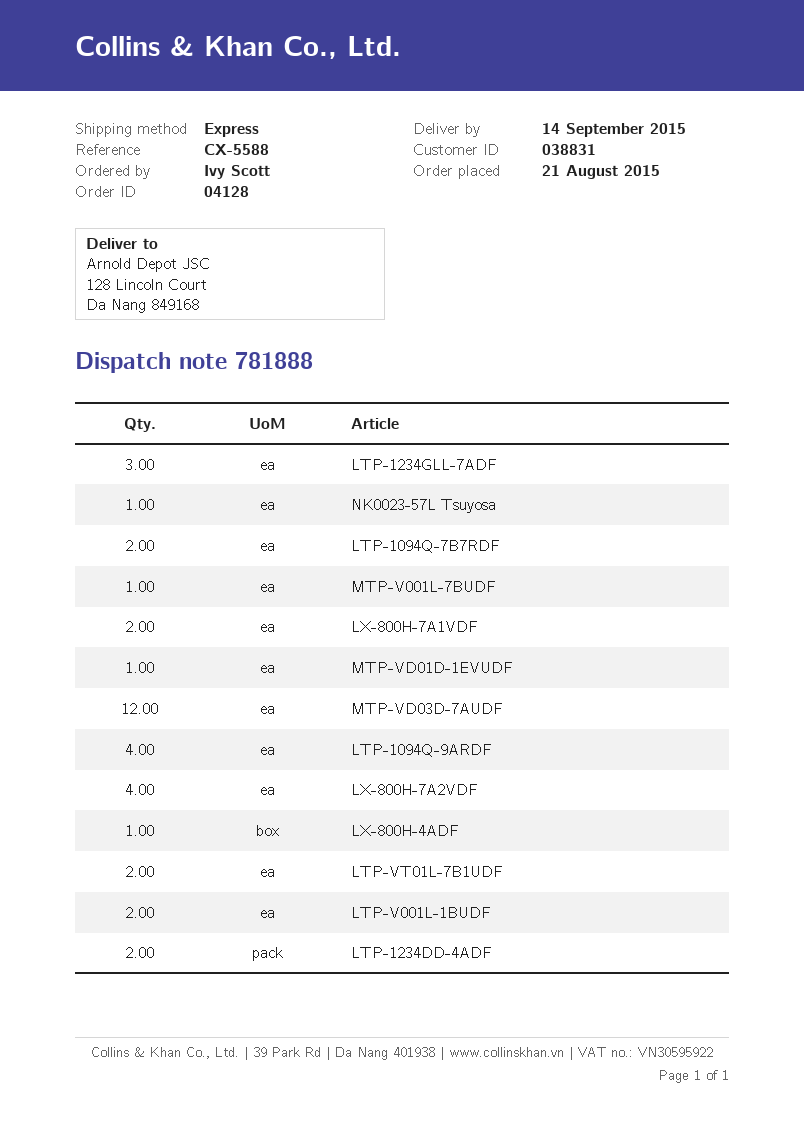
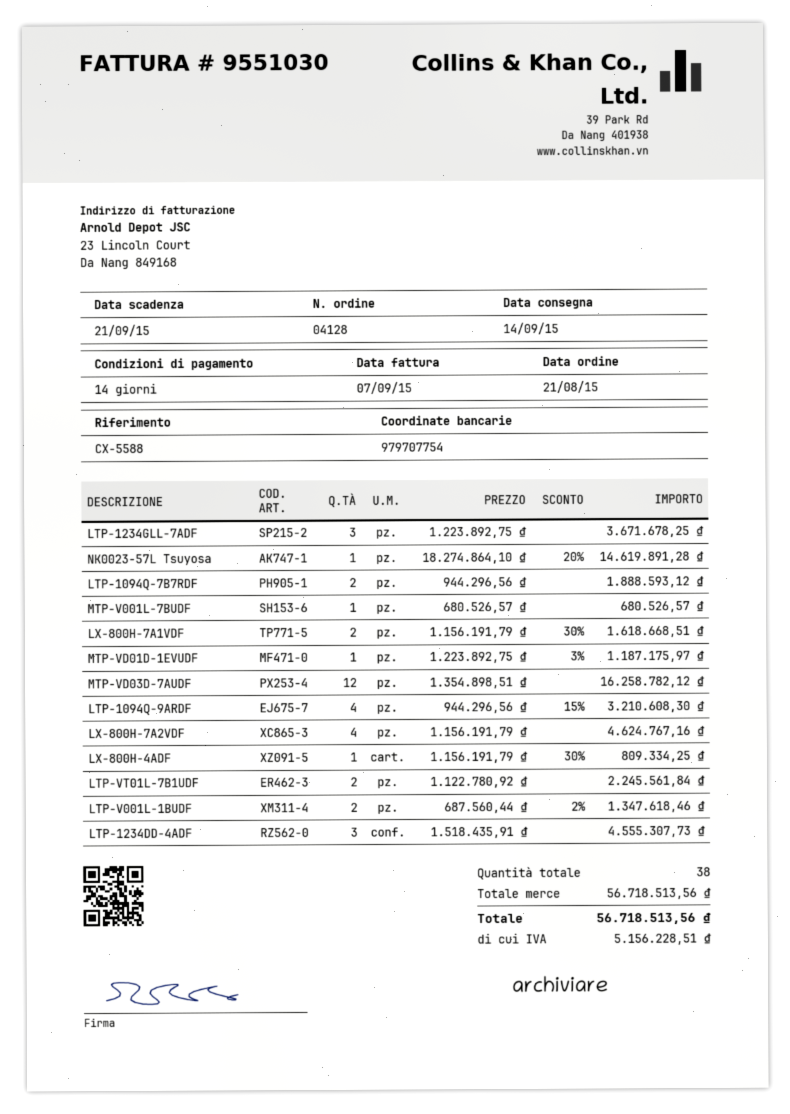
LTP-1234DD-4ADF: 2 -> 3

